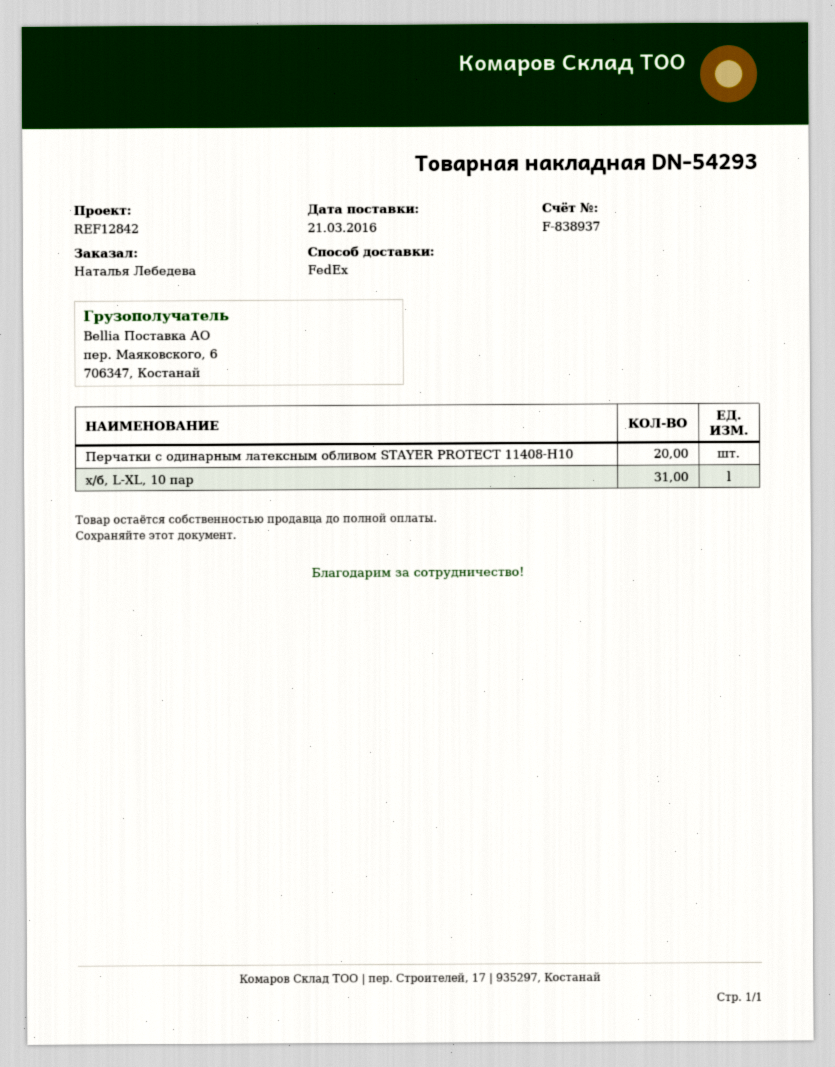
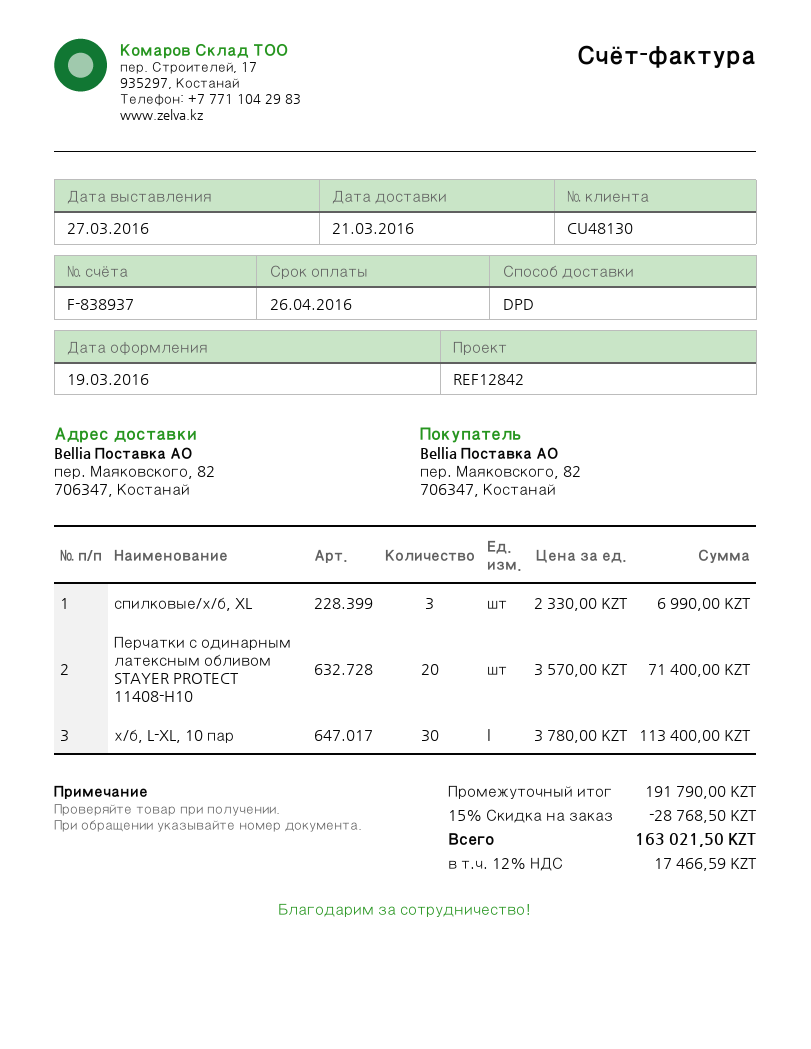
shipping method: FedEx -> DPD
ship to: пер. Маяковского, 6, 706347, Костанай -> пер. Маяковского, 82, 706347, Костанай
х/б, L-XL, 10 пар: 31 -> 30
спилковые/х/б, XL: none -> 3

